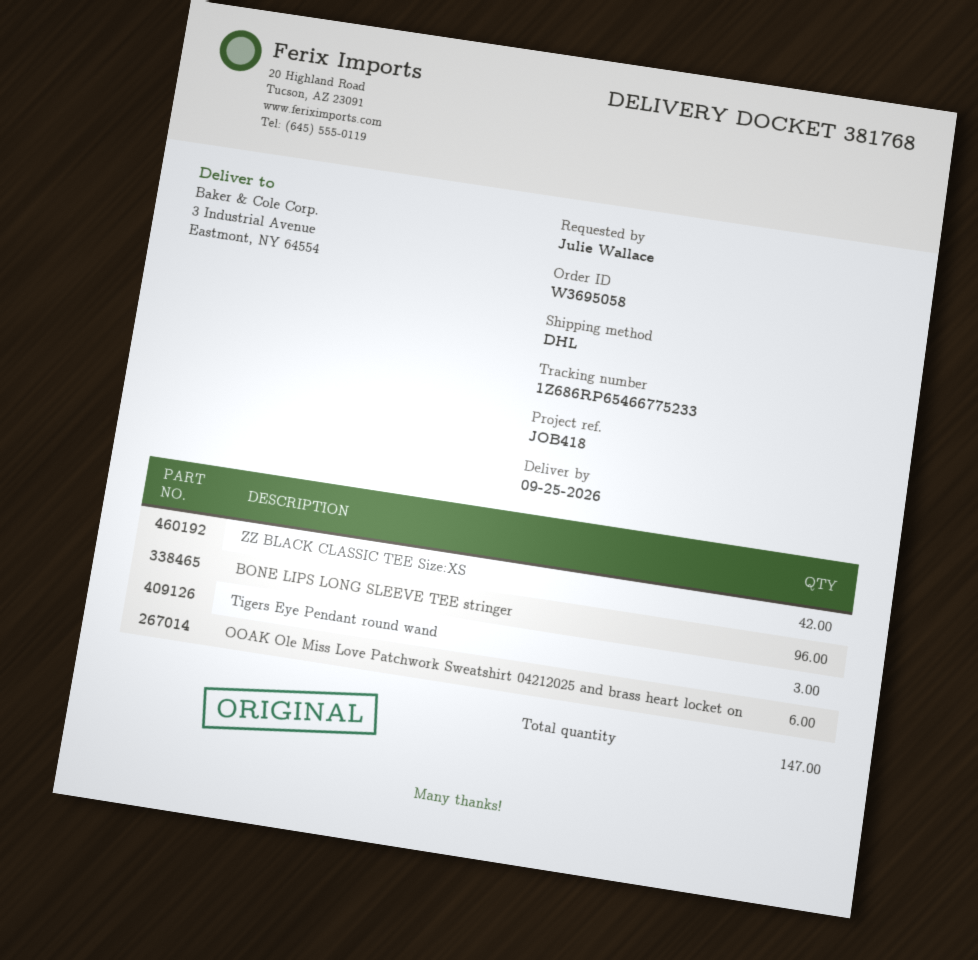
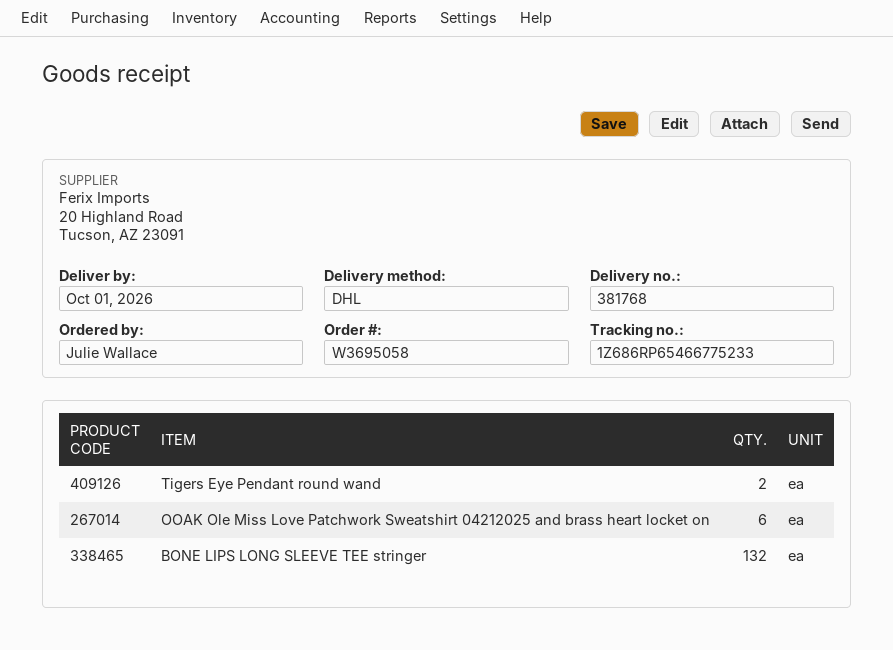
delivery date: 2026-09-25 -> 2026-10-01
ZZ BLACK CLASSIC TEE Size:XS: 42 -> none
BONE LIPS LONG SLEEVE TEE stringer: 96 -> 132
Tigers Eye Pendant round wand: 3 -> 2

